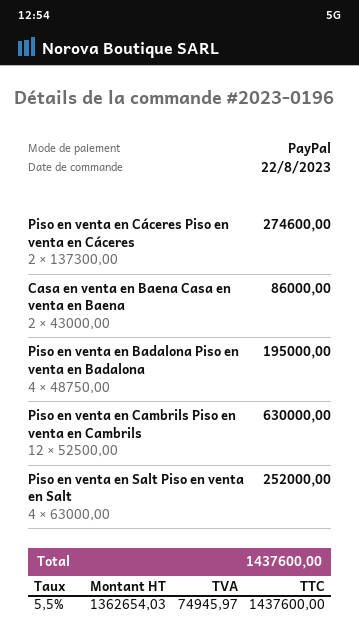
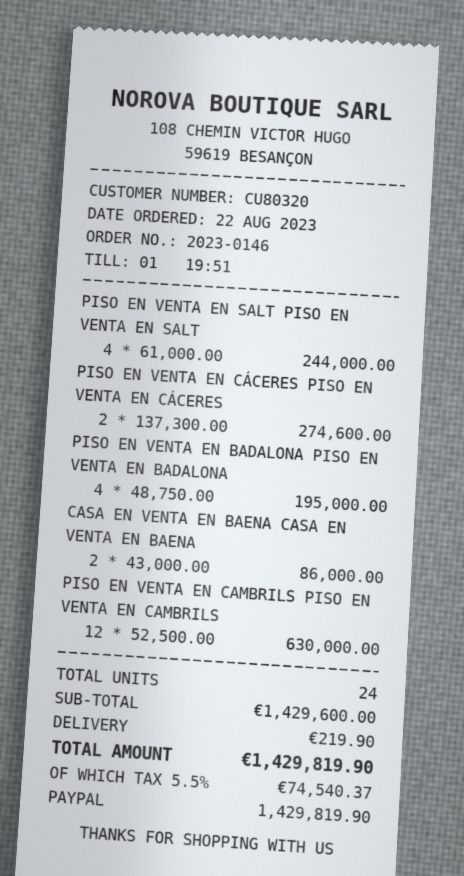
order number: 2023-0196 -> 2023-0146
Piso en venta en Salt Piso en venta en Salt: 4 x 63000.00 = 252000.00 -> 4 x 61000.00 = 244000.00
shipping: none -> 219.90
tax: 5.5% = 74945.97 -> 5.5% = 74540.37
total: 1437600.00 -> 1429819.90

